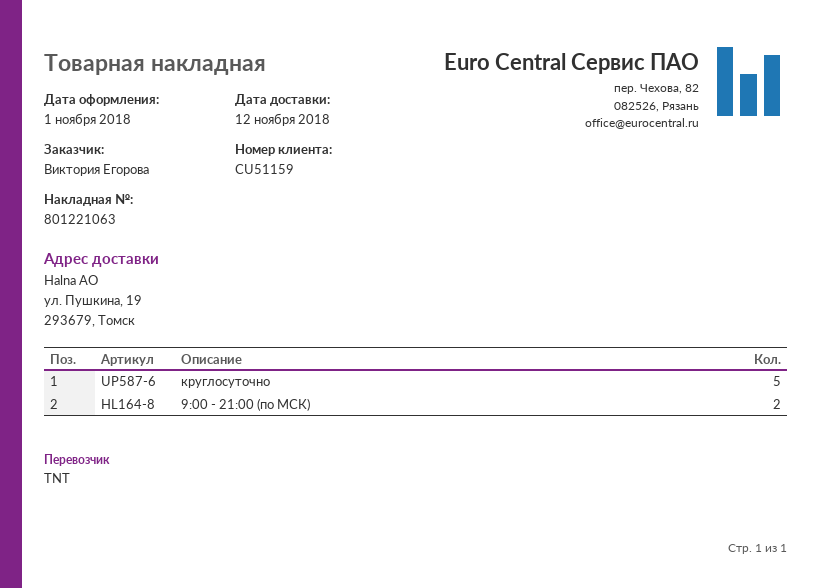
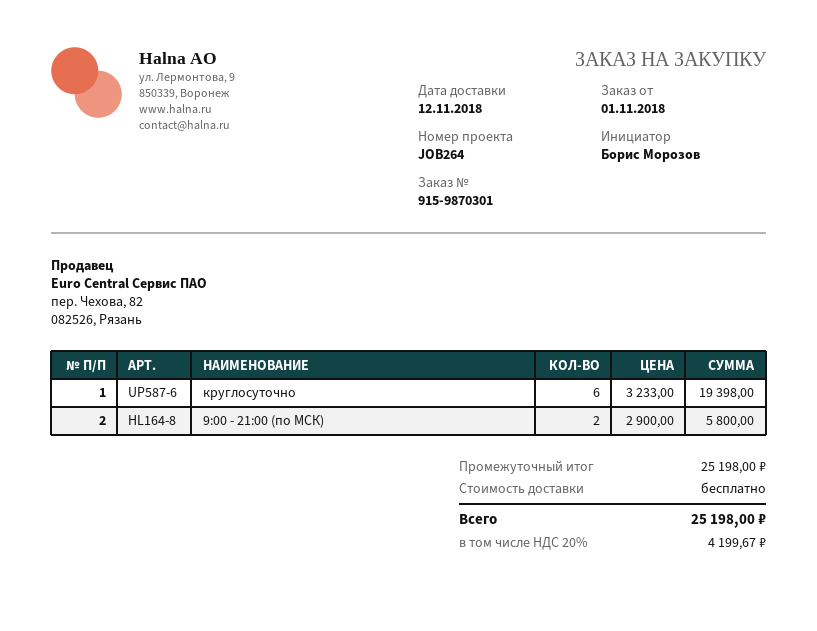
ordered by: Виктория Егорова -> Борис Морозов
круглосуточно: 5 -> 6

